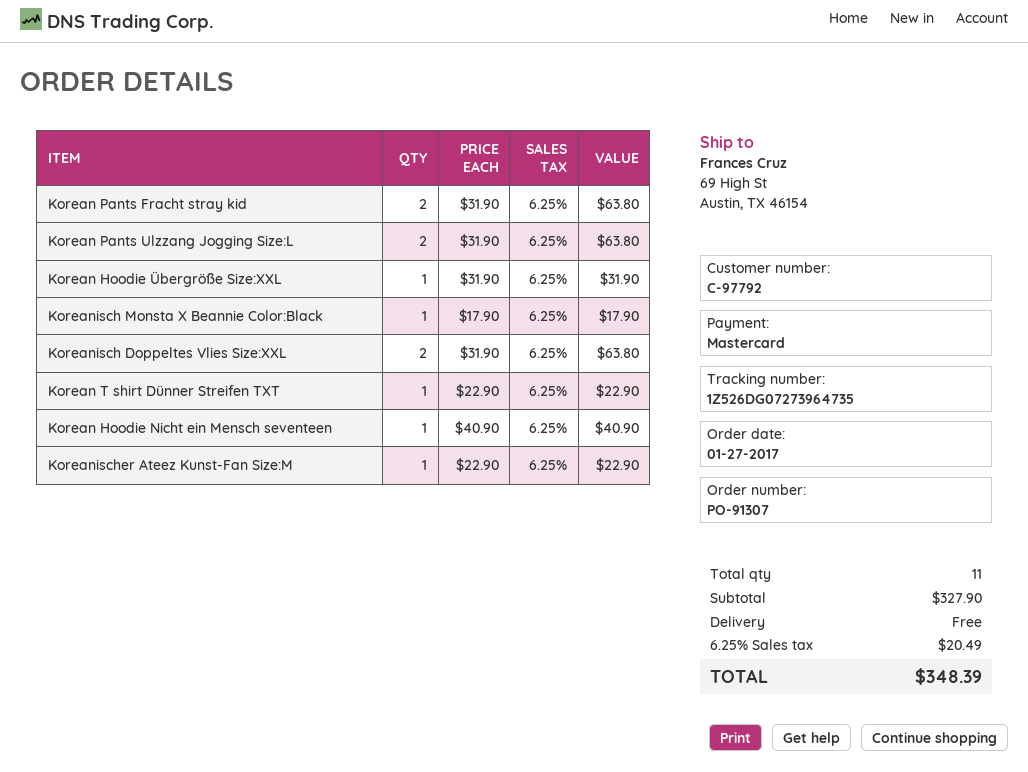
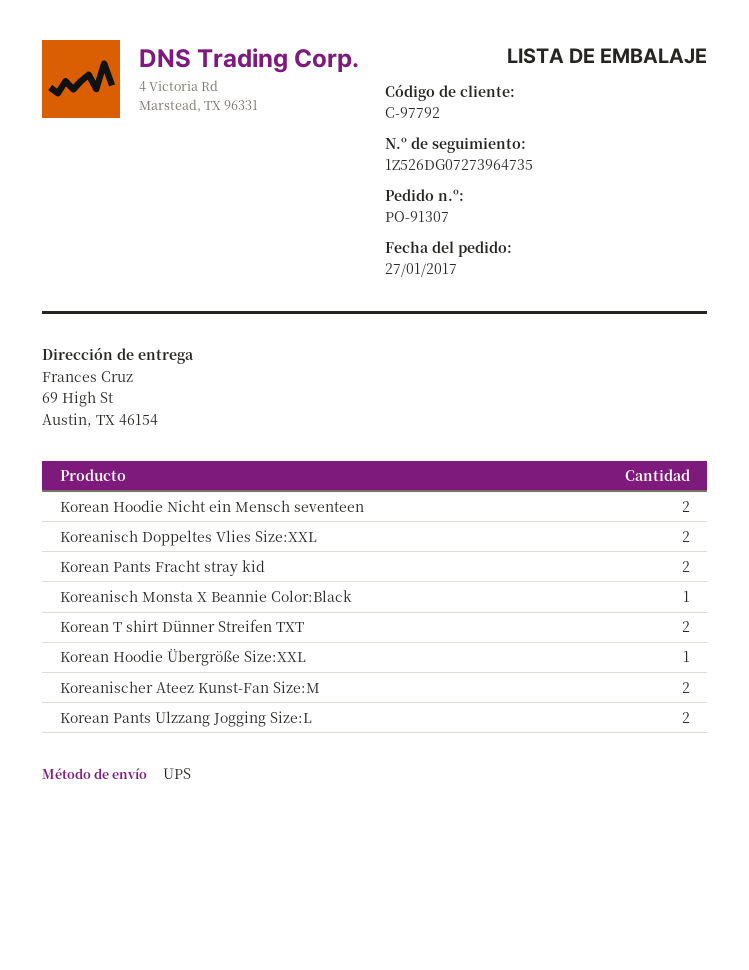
Korean T shirt Dünner Streifen TXT: 1 -> 2
Korean Hoodie Nicht ein Mensch seventeen: 1 -> 2
Koreanischer Ateez Kunst-Fan Size:M: 1 -> 2

